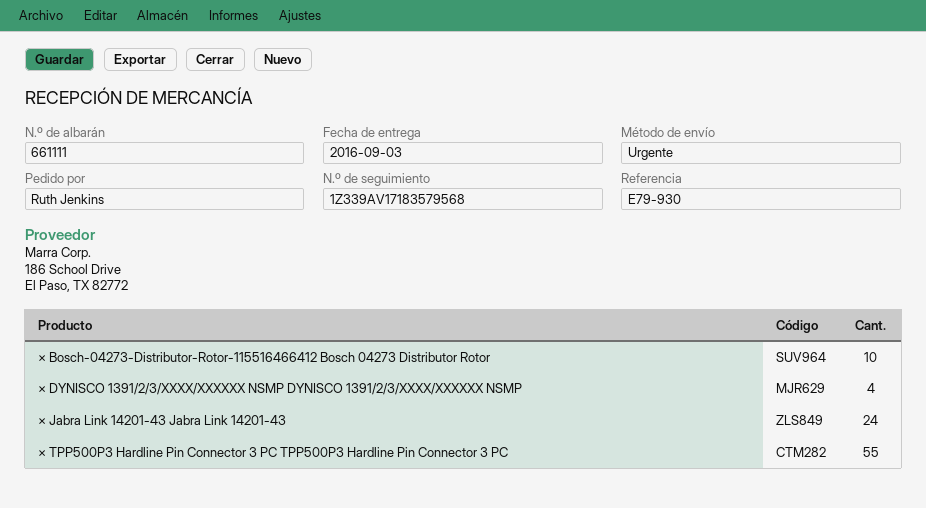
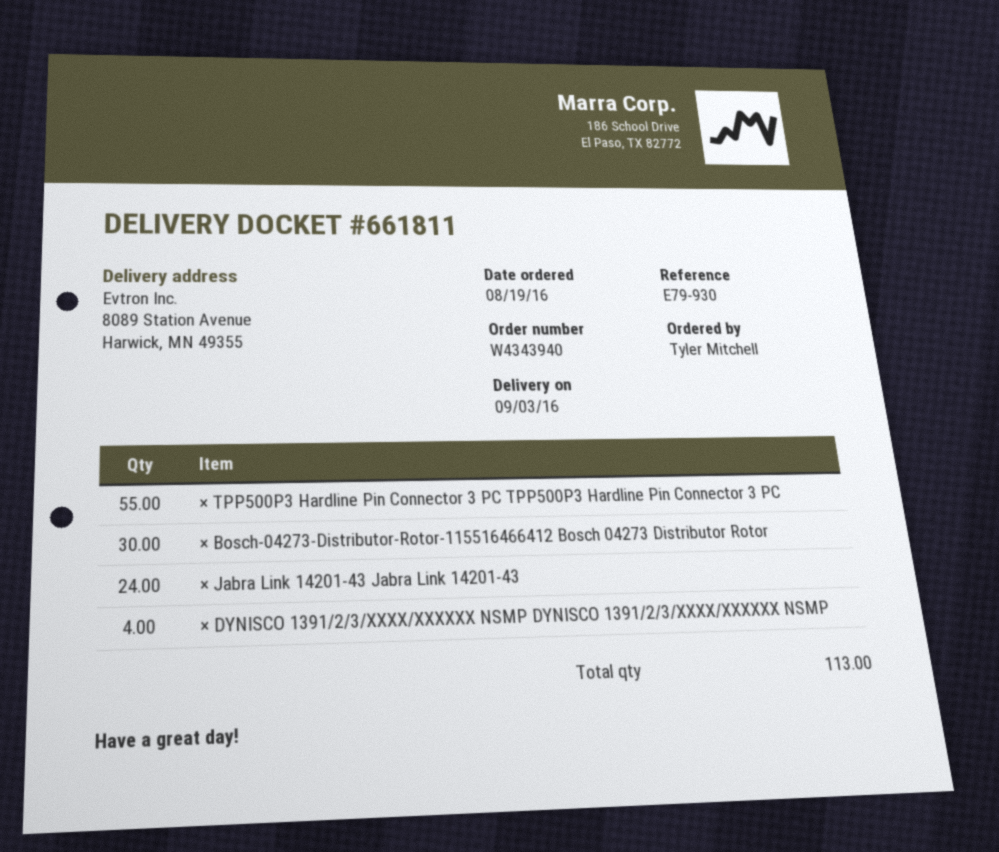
delivery note number: 661111 -> 661811
ordered by: Ruth Jenkins -> Tyler Mitchell
× Bosch-04273-Distributor-Rotor-115516466412 Bosch 04273 Distributor Rotor: 10 -> 30

